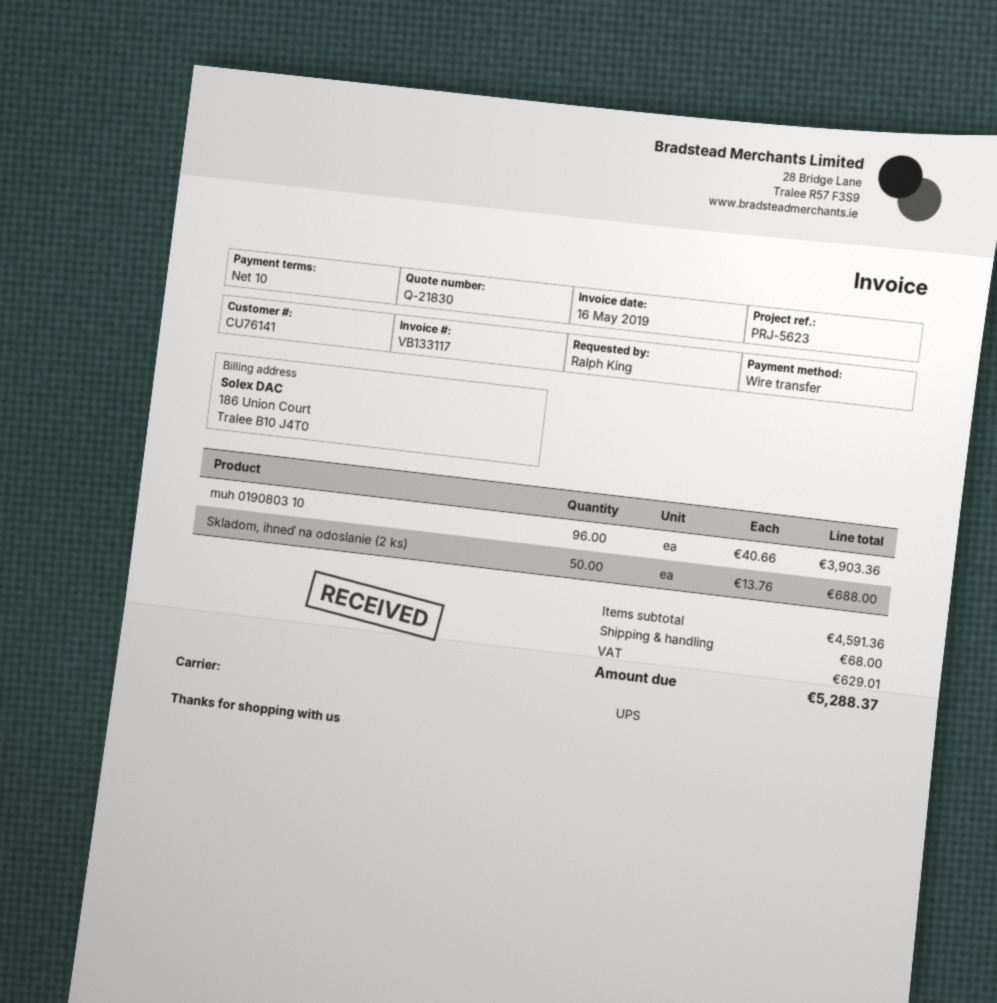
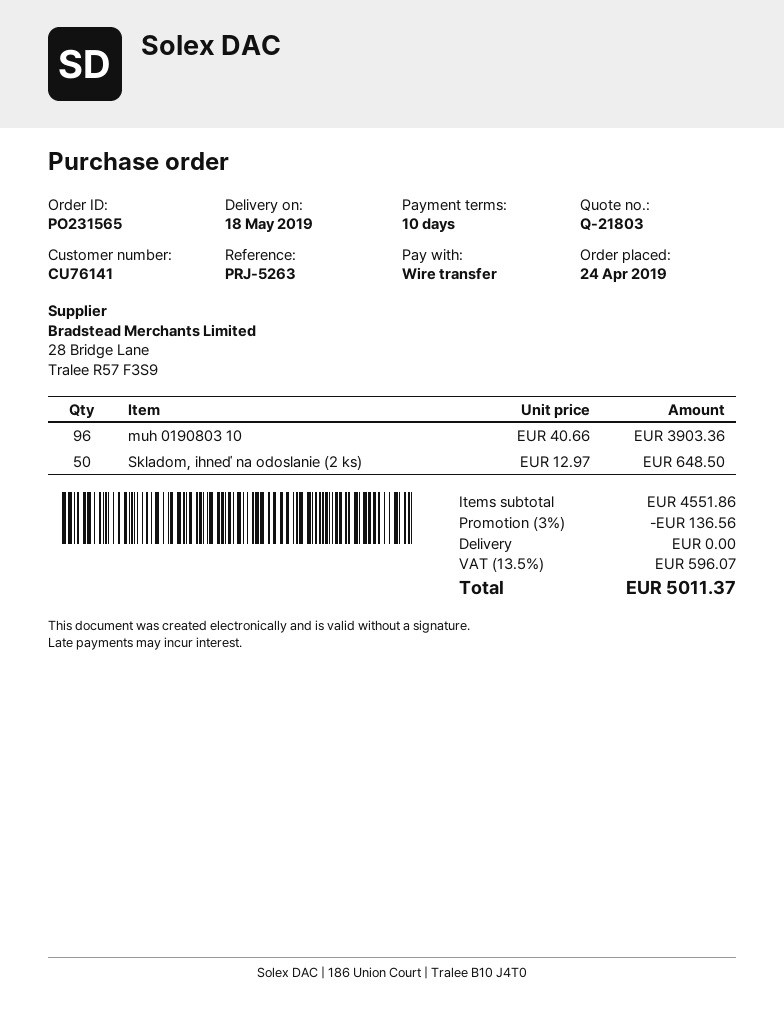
quote number: Q-21830 -> Q-21803
reference: PRJ-5623 -> PRJ-5263
Skladom, ihneď na odoslanie (2 ks): 50 x 13.76 = 688.00 -> 50 x 12.97 = 648.50
subtotal: 4591.36 -> 4551.86
discount: none -> 3% = 136.56
shipping: 68.00 -> 0.00
tax: 629.01 -> 596.07
total: 5288.37 -> 5011.37

